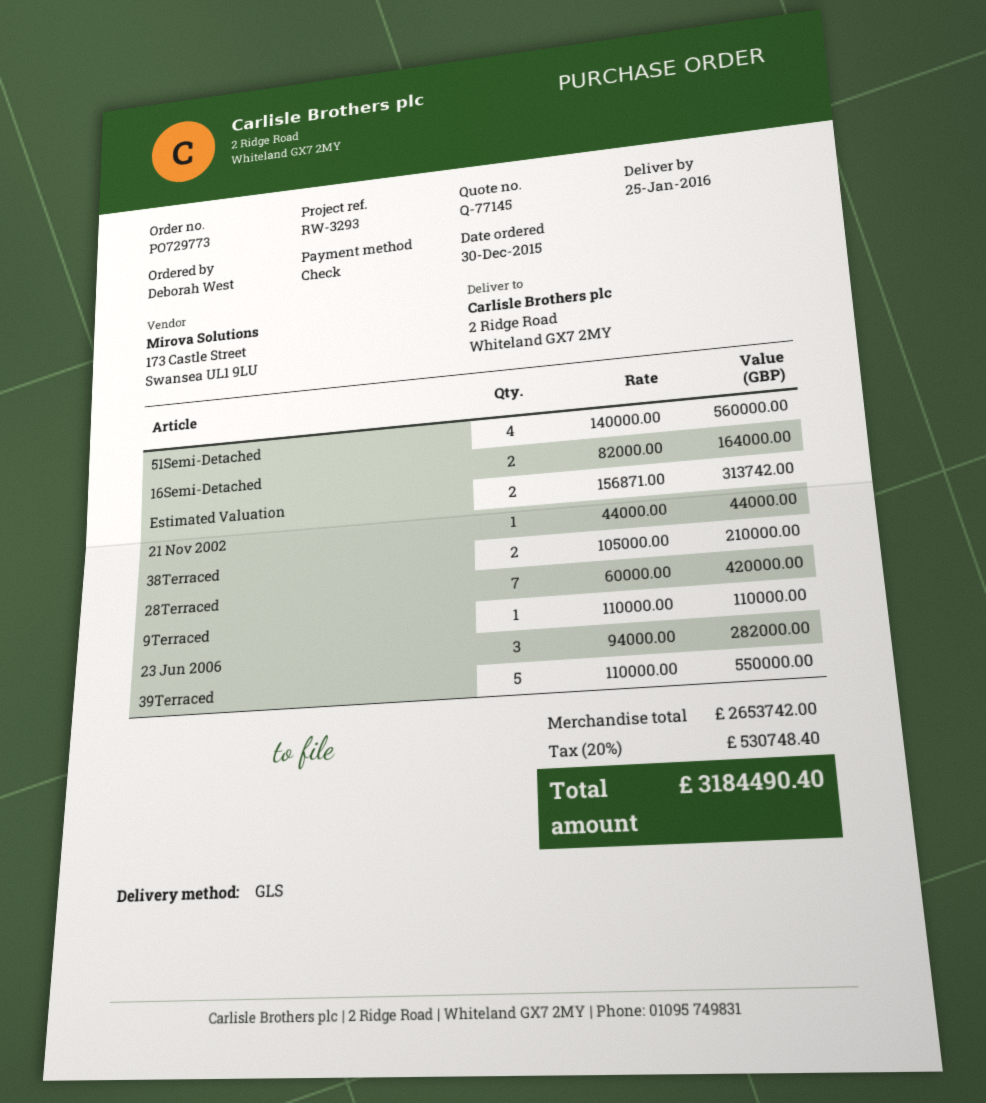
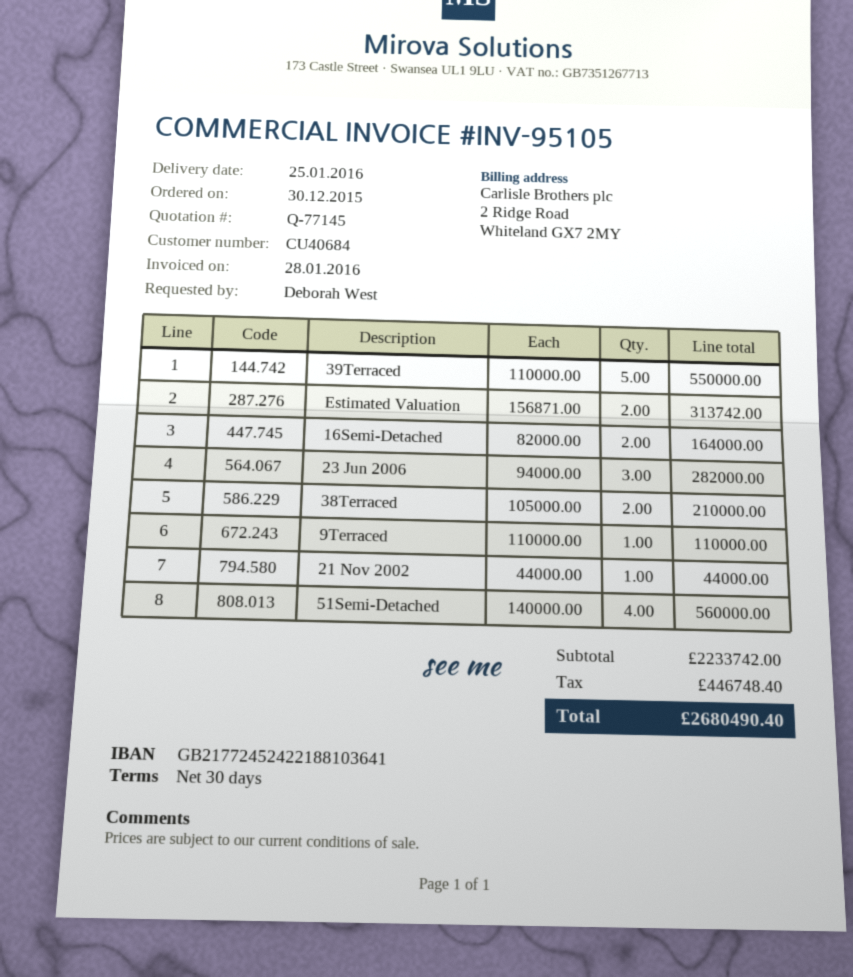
28Terraced: 7 x 60000.00 = 420000.00 -> none
subtotal: 2653742.00 -> 2233742.00
tax: 530748.40 -> 446748.40
total: 3184490.40 -> 2680490.40

